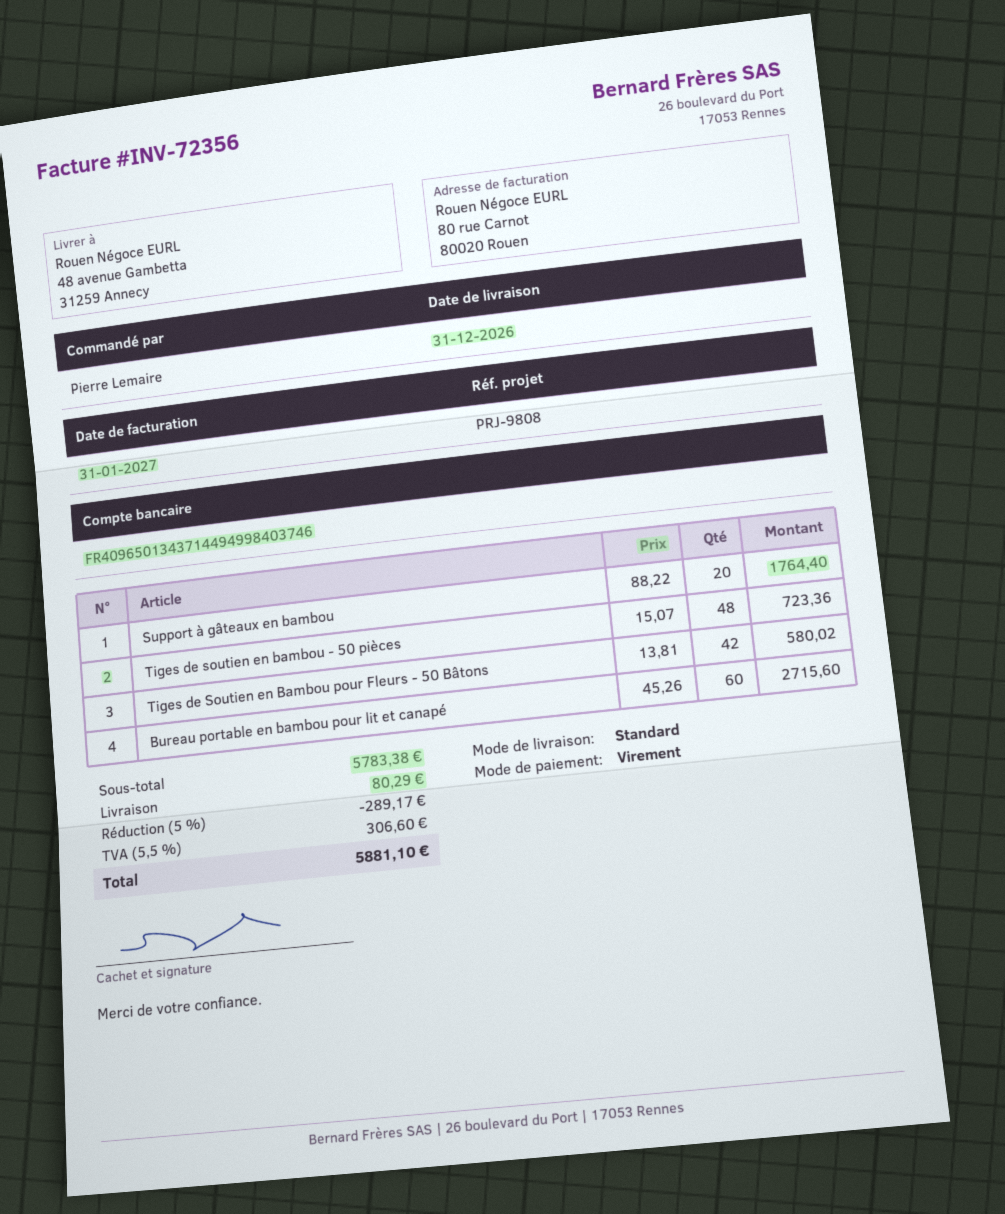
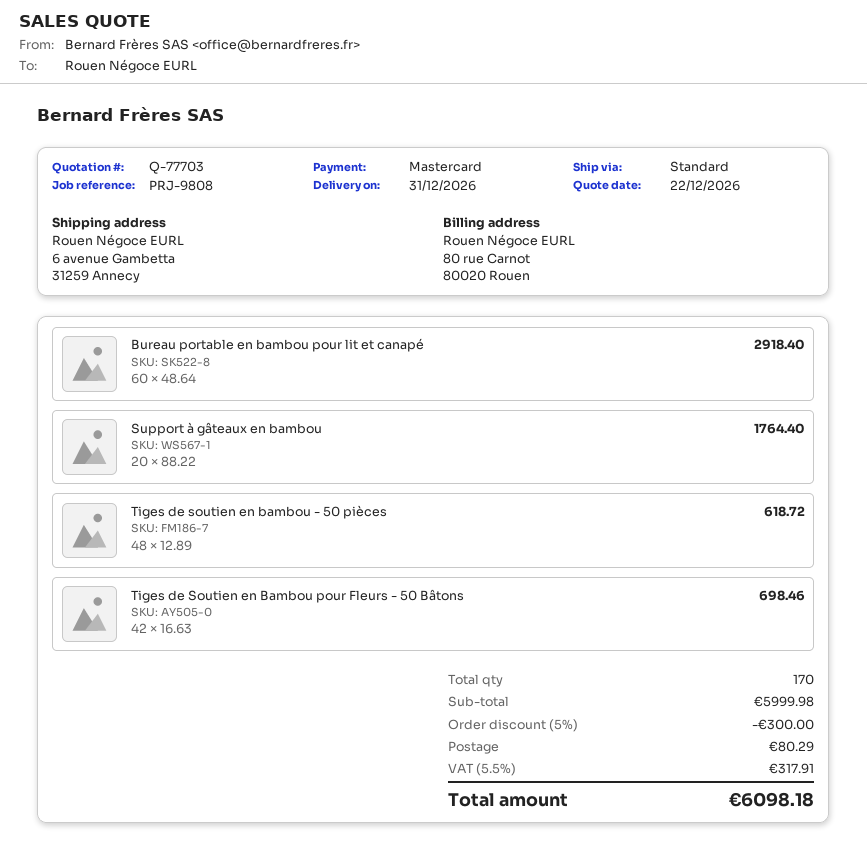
payment method: bank transfer -> Mastercard
ship to: 48 avenue Gambetta, 31259 Annecy -> 6 avenue Gambetta, 31259 Annecy
Tiges de soutien en bambou - 50 pièces: 48 x 15.07 = 723.36 -> 48 x 12.89 = 618.72
Tiges de Soutien en Bambou pour Fleurs - 50 Bâtons: 42 x 13.81 = 580.02 -> 42 x 16.63 = 698.46
Bureau portable en bambou pour lit et canapé: 60 x 45.26 = 2715.60 -> 60 x 48.64 = 2918.40
subtotal: 5783.38 -> 5999.98
discount: 5% = 289.17 -> 5% = 300.00
tax: 5.5% = 306.60 -> 5.5% = 317.91
total: 5881.10 -> 6098.18

